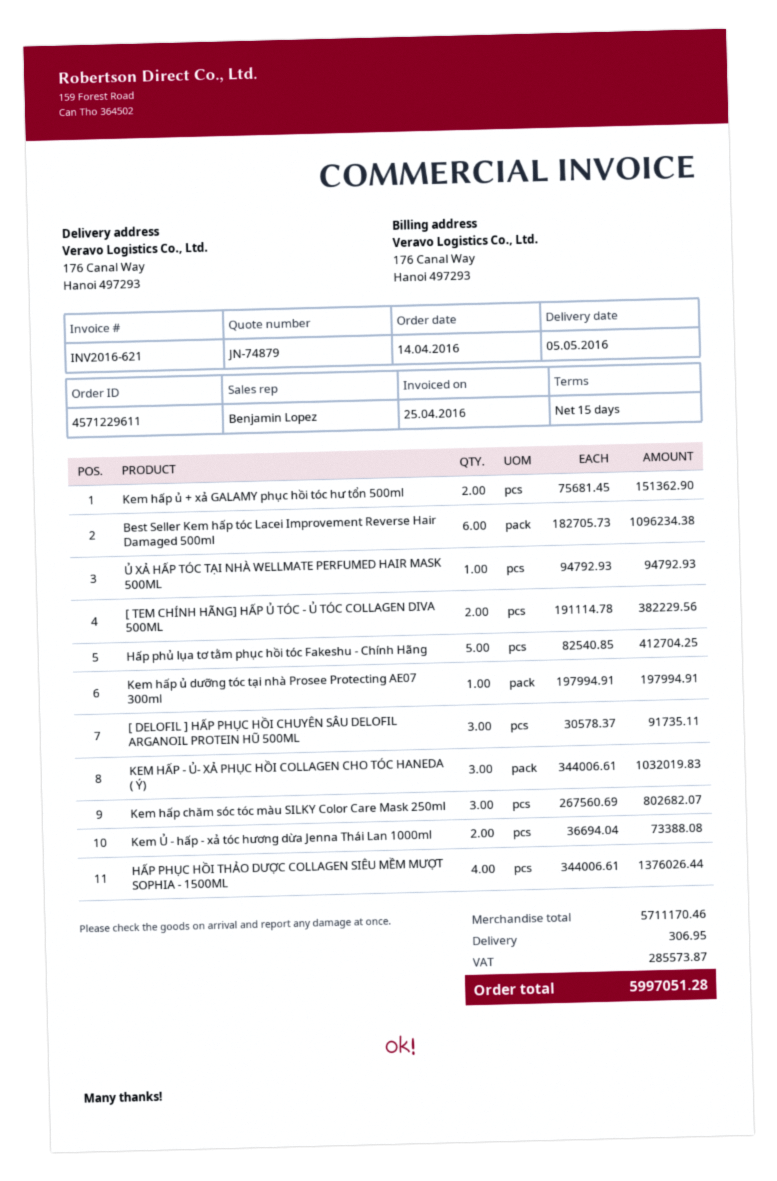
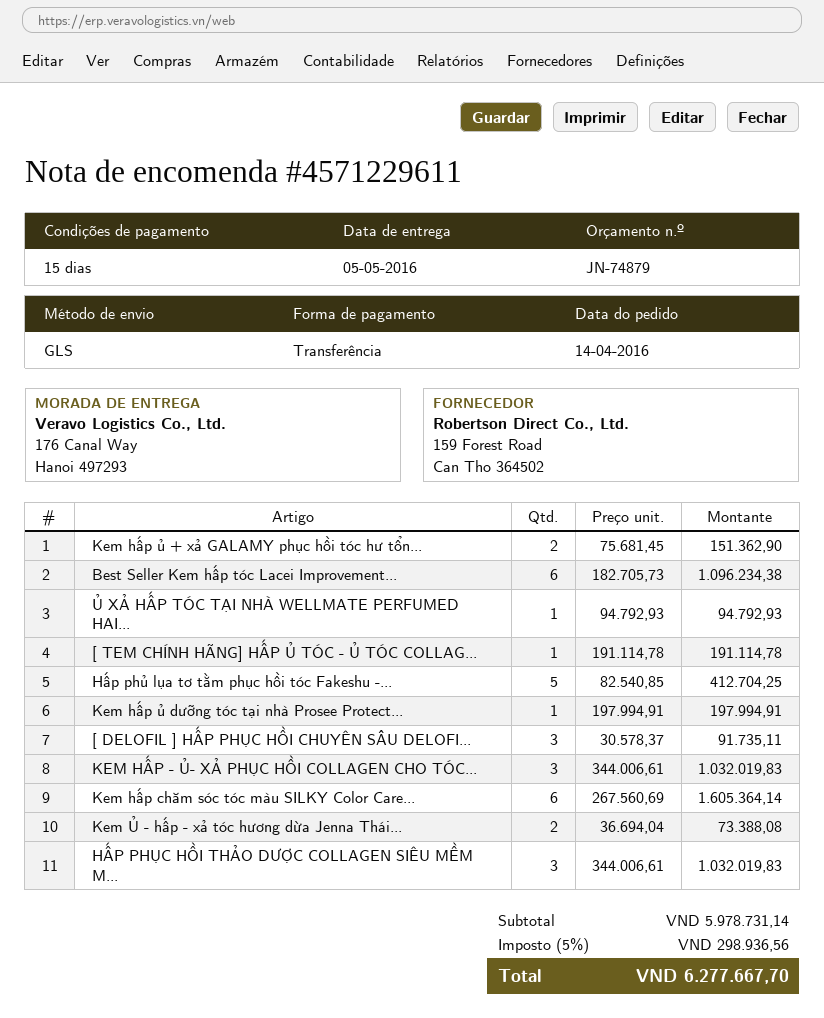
[ TEM CHÍNH HÃNG] HẤP Ủ TÓC - Ủ TÓC COLLAGEN DIVA 500ML: 2 x 191114.78 = 382229.56 -> 1 x 191114.78 = 191114.78
Kem hấp chăm sóc tóc màu SILKY Color Care Mask 250ml: 3 x 267560.69 = 802682.07 -> 6 x 267560.69 = 1605364.14
HẤP PHỤC HỒI THẢO DƯỢC COLLAGEN SIÊU MỀM MƯỢT SOPHIA - 1500ML: 4 x 344006.61 = 1376026.44 -> 3 x 344006.61 = 1032019.83
subtotal: 5711170.46 -> 5978731.14
shipping: 306.95 -> none
tax: 285573.87 -> 298936.56
total: 5997051.28 -> 6277667.70

